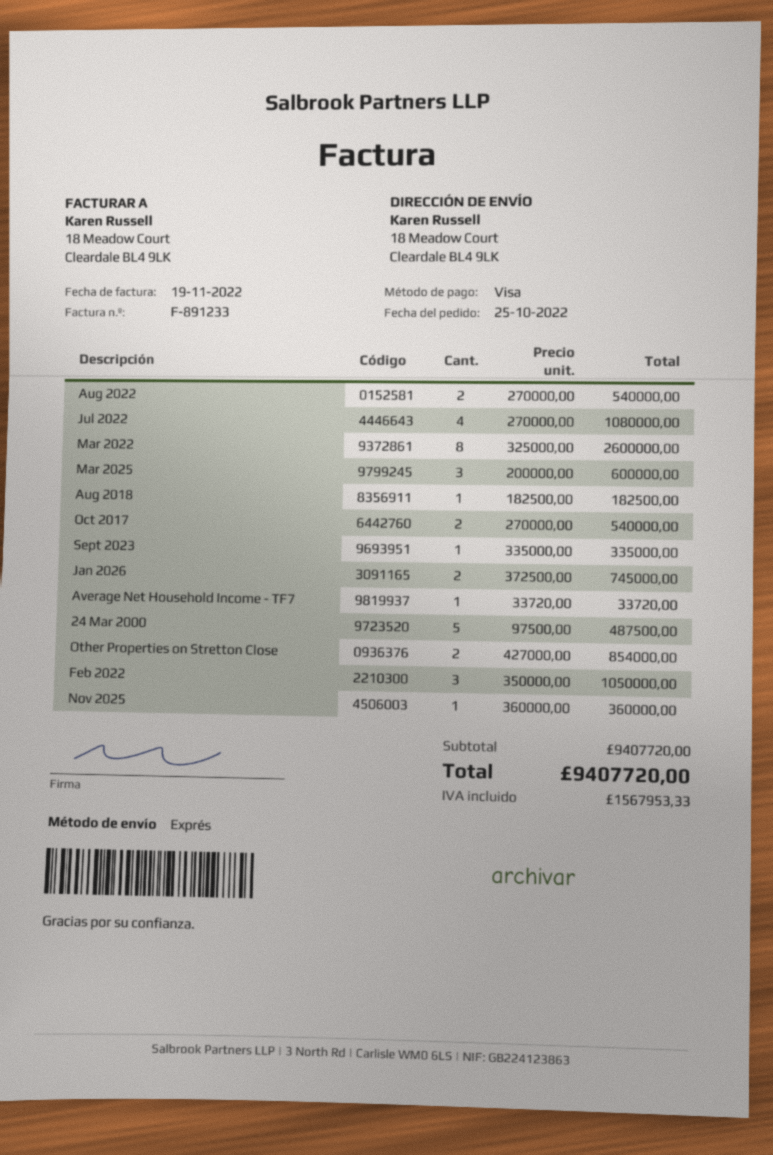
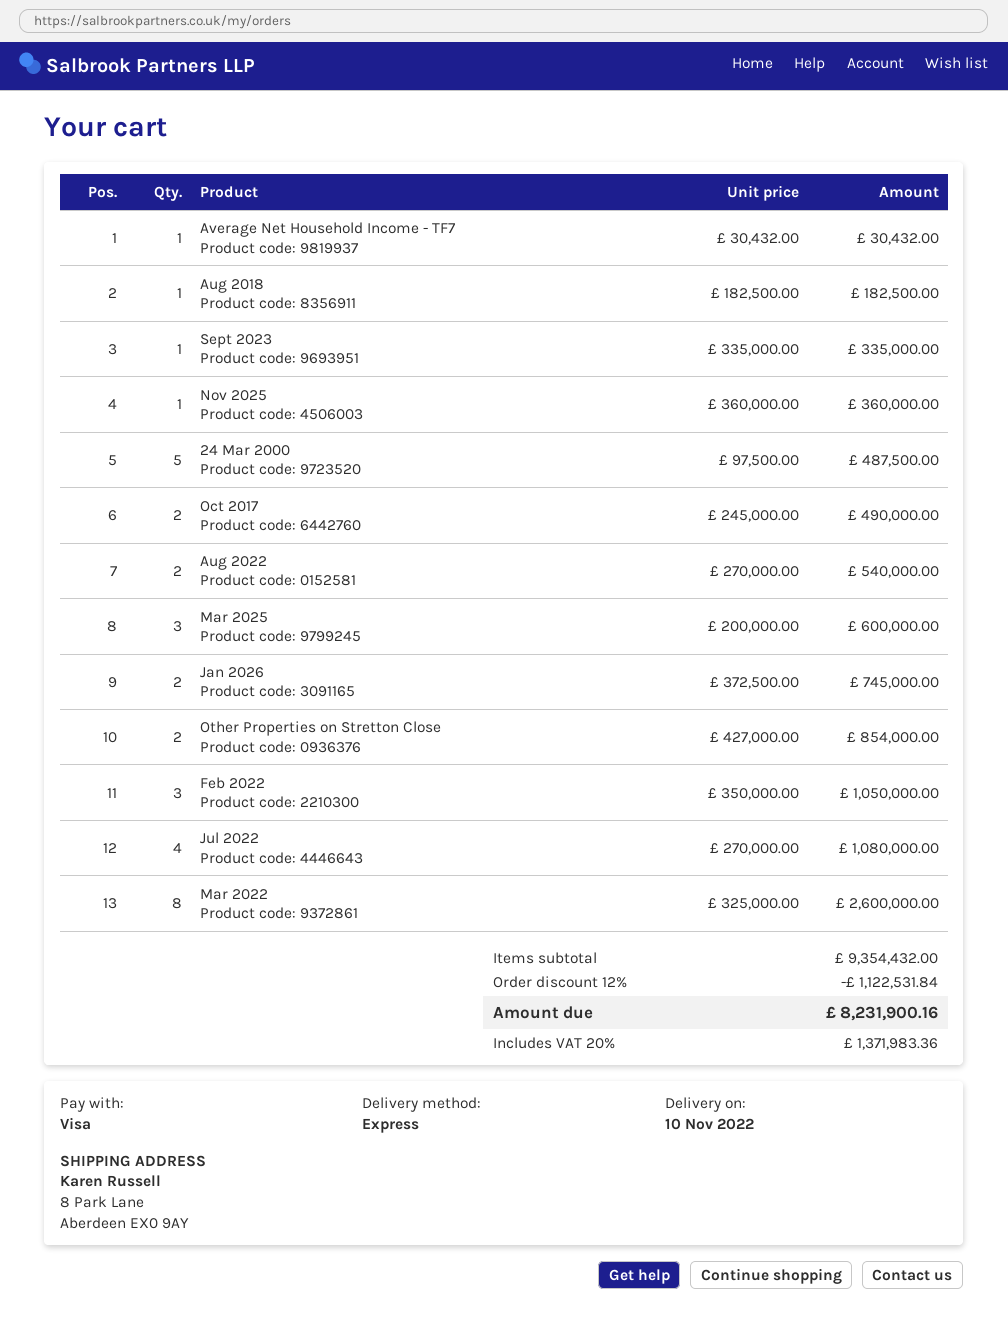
ship to: 18 Meadow Court, Cleardale BL4 9LK -> 8 Park Lane, Aberdeen EX0 9AY
Oct 2017: 2 x 270000.00 = 540000.00 -> 2 x 245000.00 = 490000.00
Average Net Household Income - TF7: 1 x 33720.00 = 33720.00 -> 1 x 30432.00 = 30432.00
subtotal: 9407720.00 -> 9354432.00
discount: none -> 12% = 1122531.84
tax: 1567953.33 -> 1371983.36
total: 9407720.00 -> 8231900.16

